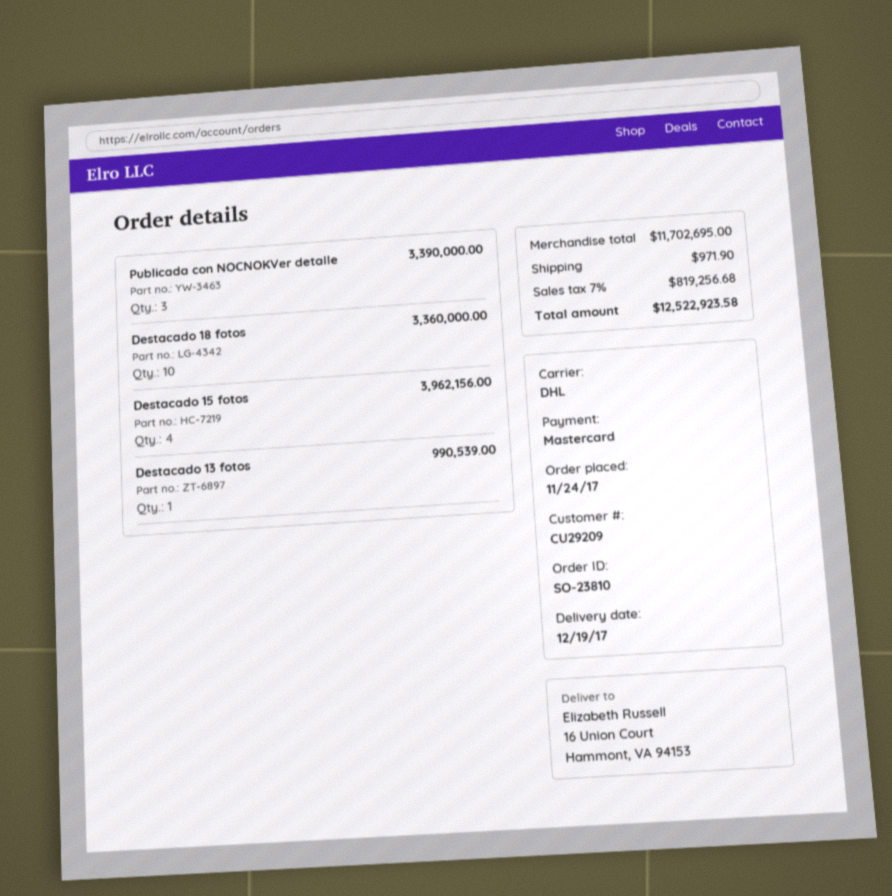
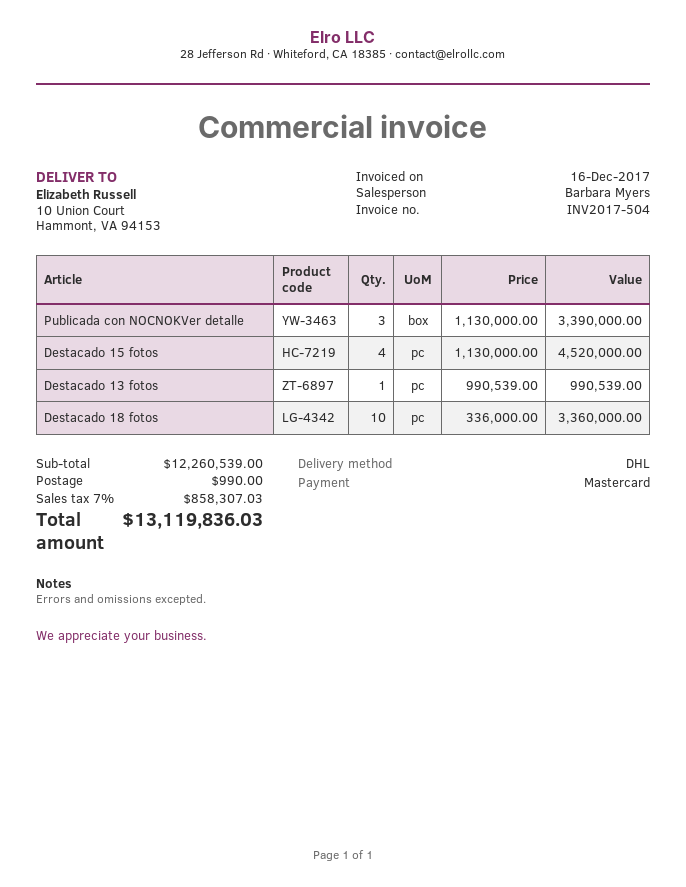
ship to: 16 Union Court, Hammont, VA 94153 -> 10 Union Court, Hammont, VA 94153
Destacado 15 fotos: 4 for 3962156.00 -> 4 for 4520000.00
subtotal: 11702695.00 -> 12260539.00
shipping: 971.90 -> 990.00
tax: 7% = 819256.68 -> 7% = 858307.03
total: 12522923.58 -> 13119836.03

